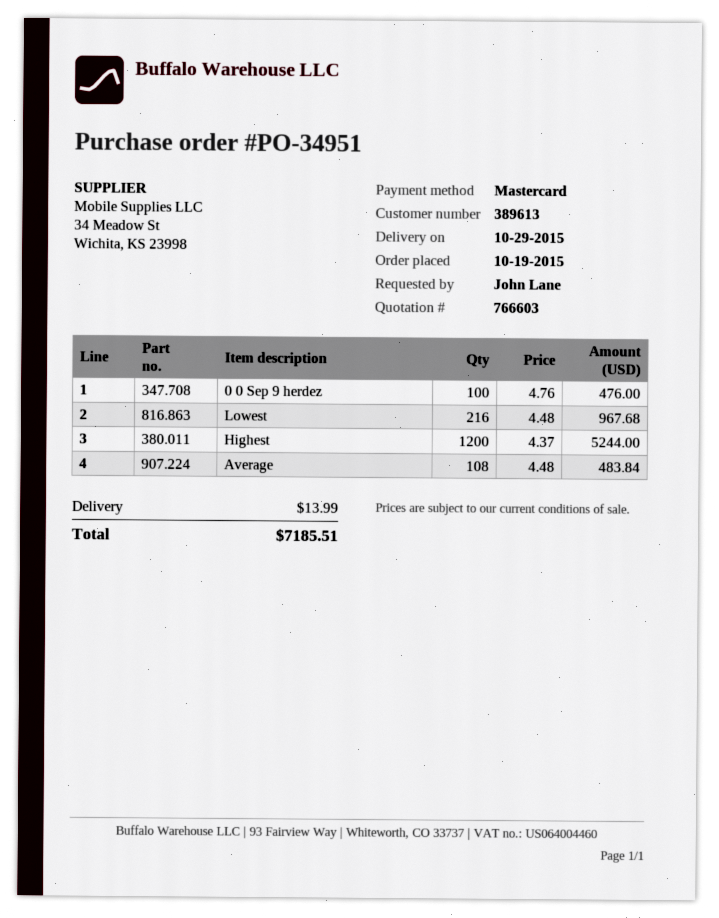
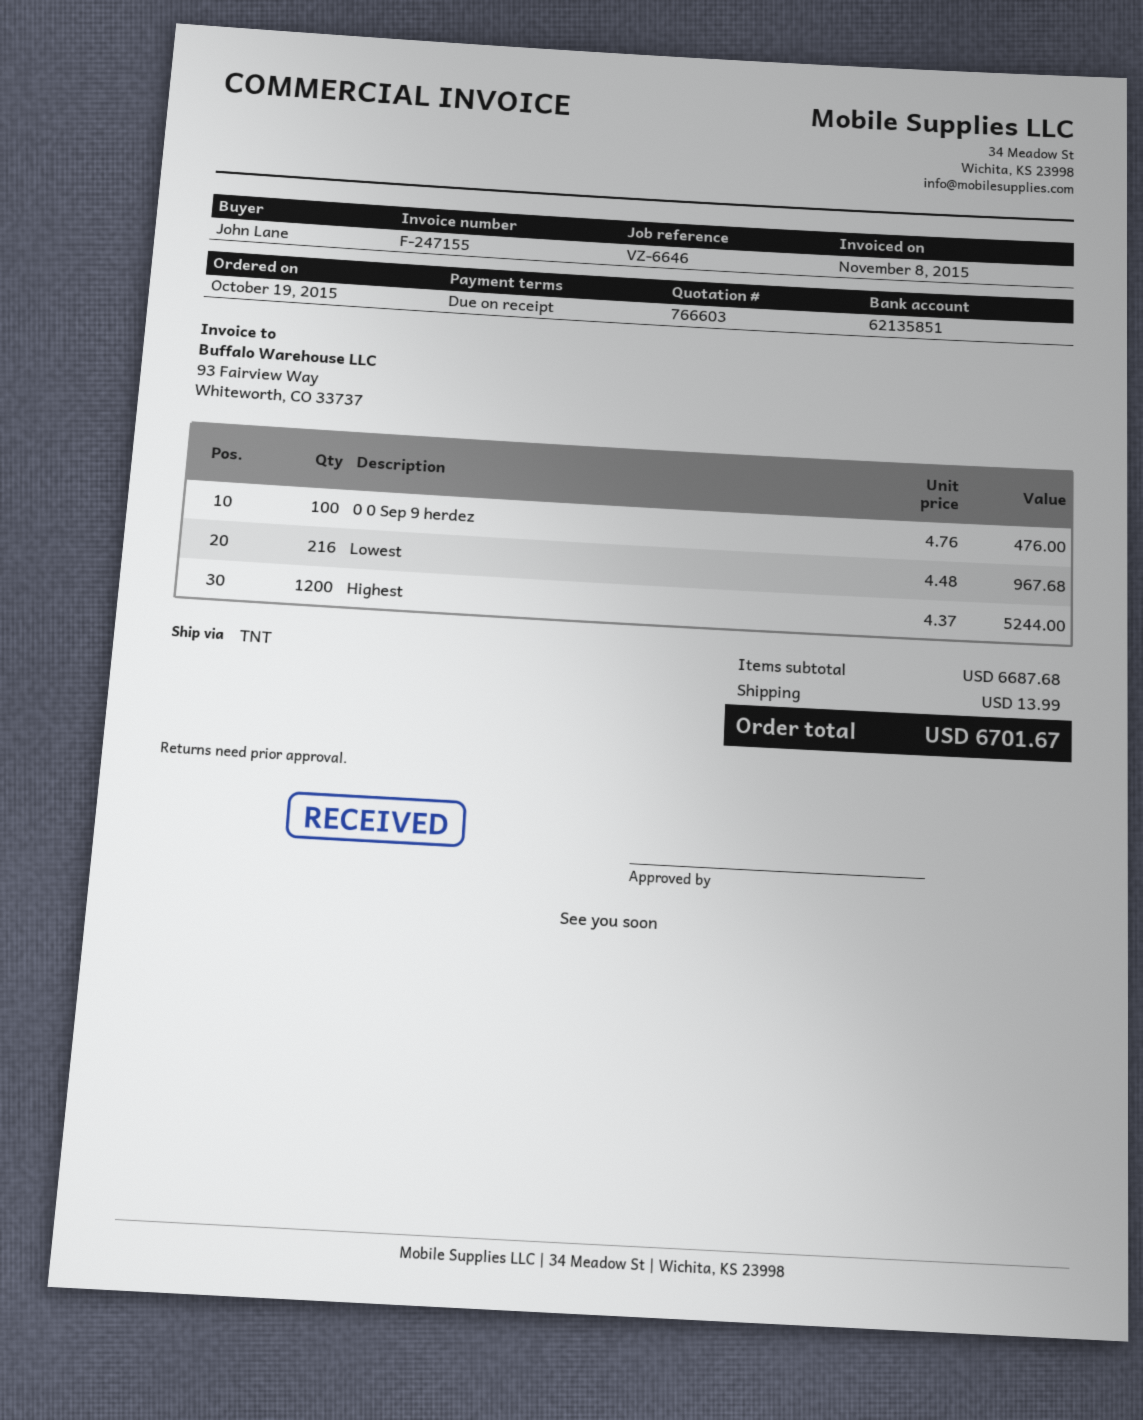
Average: 108 x 4.48 = 483.84 -> none
total: 7185.51 -> 6701.67

